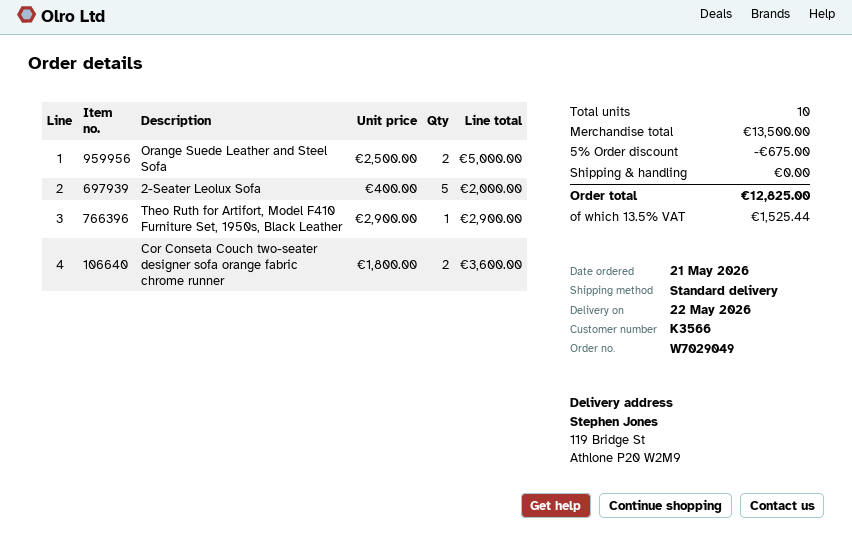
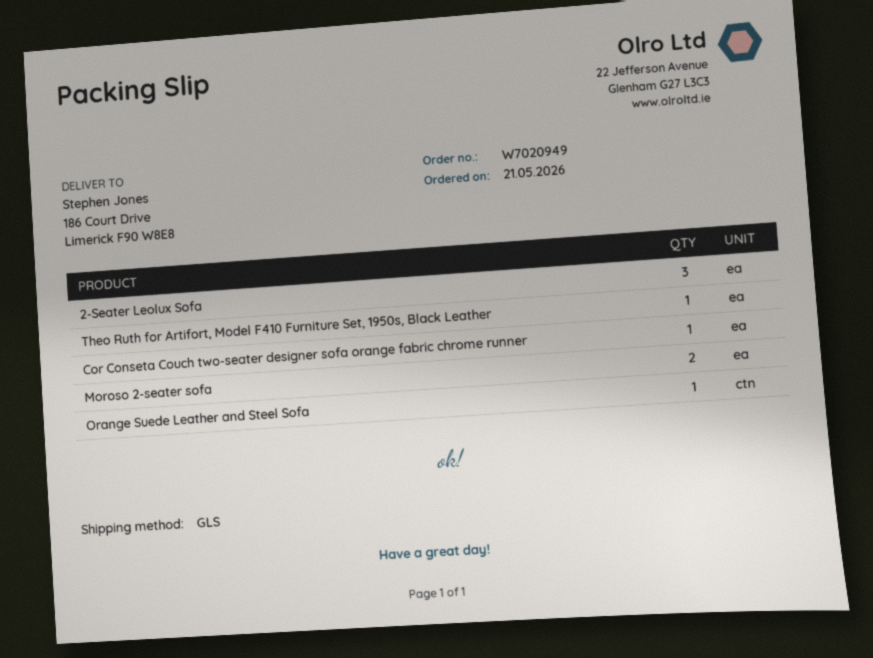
order number: W7029049 -> W7020949
shipping method: standard -> GLS
ship to: 119 Bridge St, Athlone P20 W2M9 -> 186 Court Drive, Limerick F90 W8E8
Orange Suede Leather and Steel Sofa: 2 -> 1
2-Seater Leolux Sofa: 5 -> 3
Cor Conseta Couch two-seater designer sofa orange fabric chrome runner: 2 -> 1
Moroso 2-seater sofa: none -> 2

